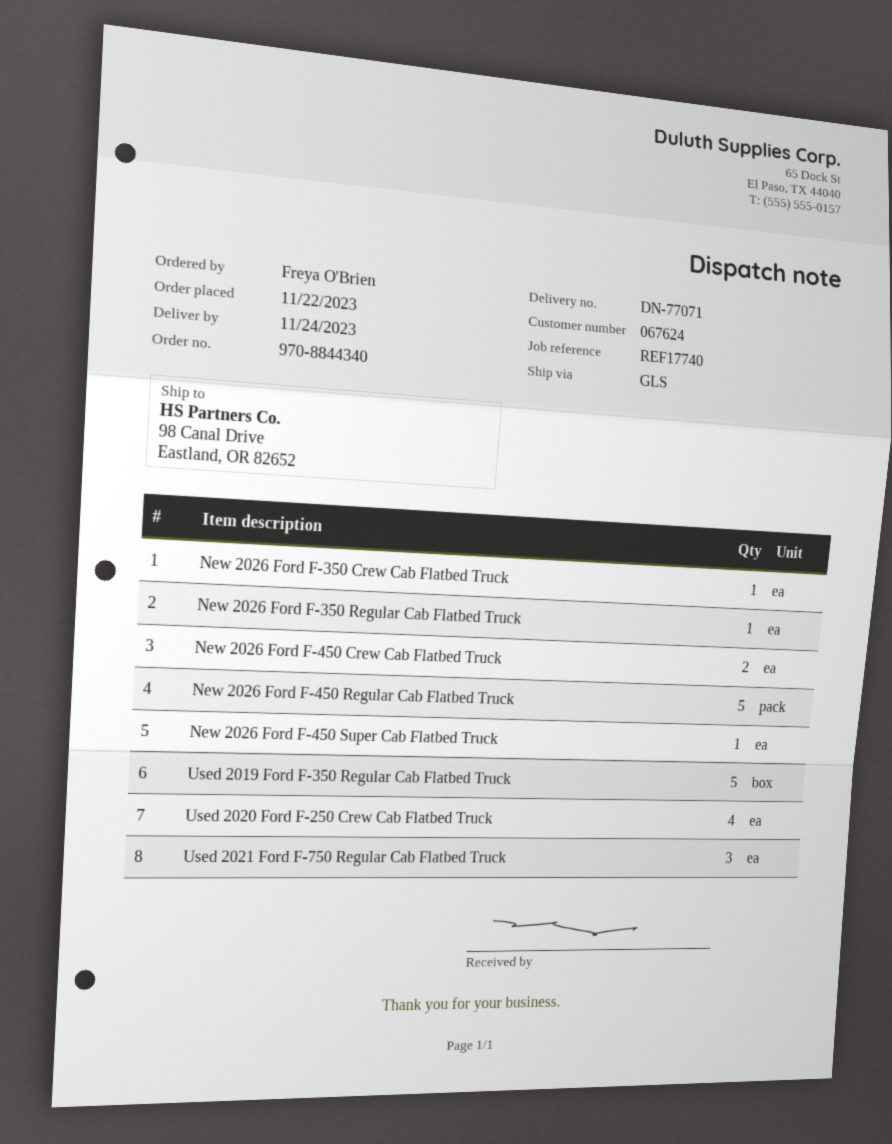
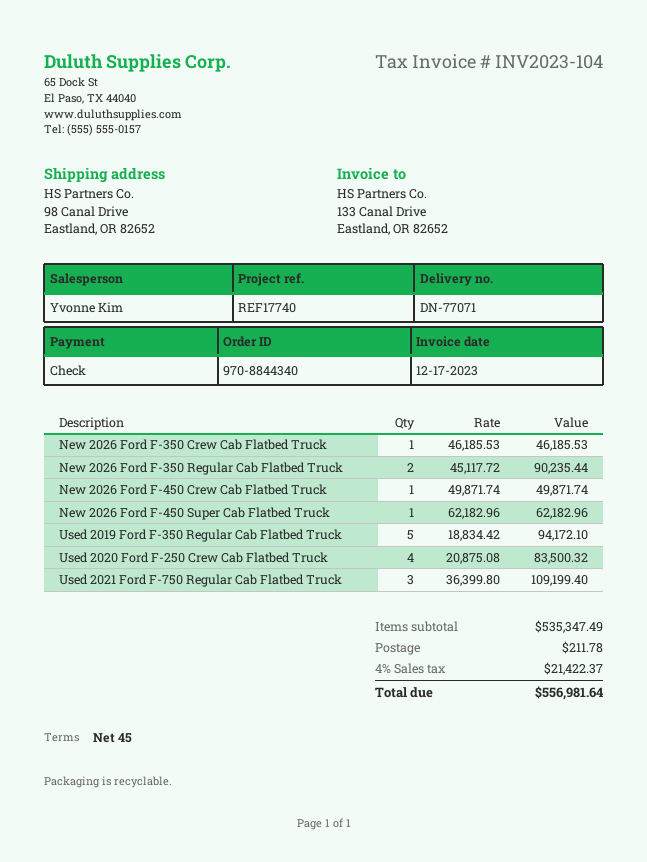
New 2026 Ford F-350 Regular Cab Flatbed Truck: 1 -> 2
New 2026 Ford F-450 Crew Cab Flatbed Truck: 2 -> 1
New 2026 Ford F-450 Regular Cab Flatbed Truck: 5 -> none

